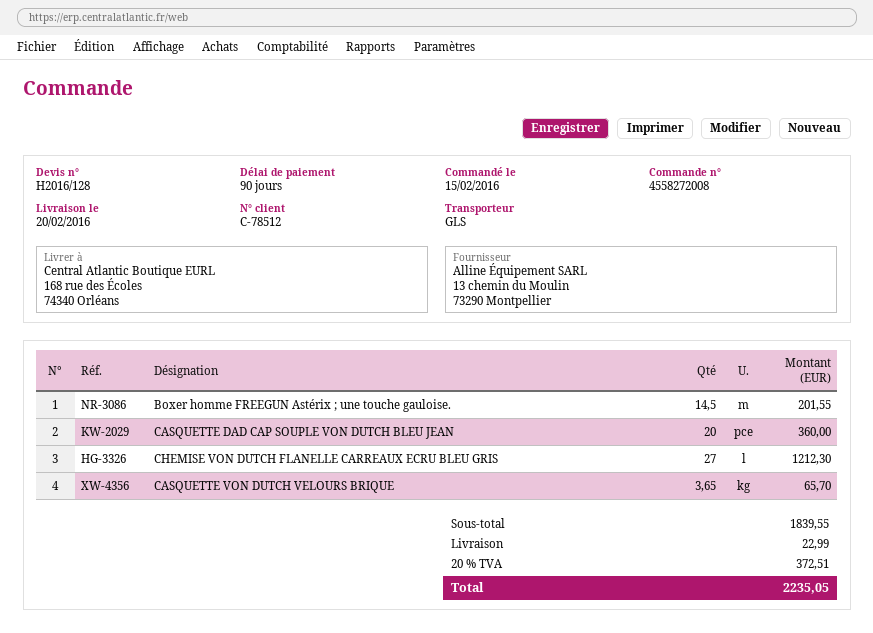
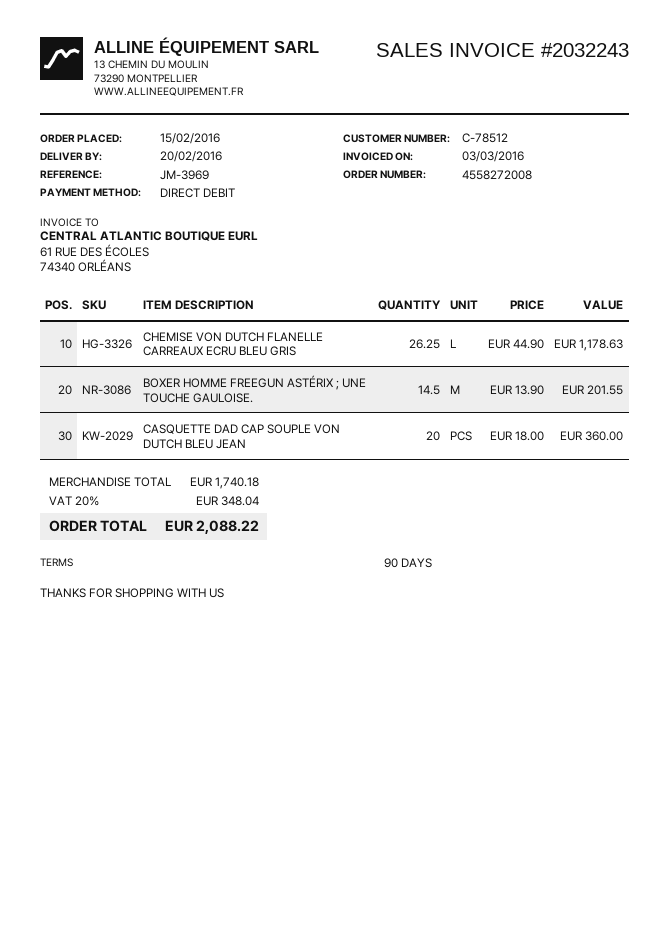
CHEMISE VON DUTCH FLANELLE CARREAUX ECRU BLEU GRIS: 27 for 1212.30 -> 26.25 for 1178.63
CASQUETTE VON DUTCH VELOURS BRIQUE: 3.65 for 65.70 -> none
subtotal: 1839.55 -> 1740.18
shipping: 22.99 -> none
tax: 20% = 372.51 -> 20% = 348.04
total: 2235.05 -> 2088.22

